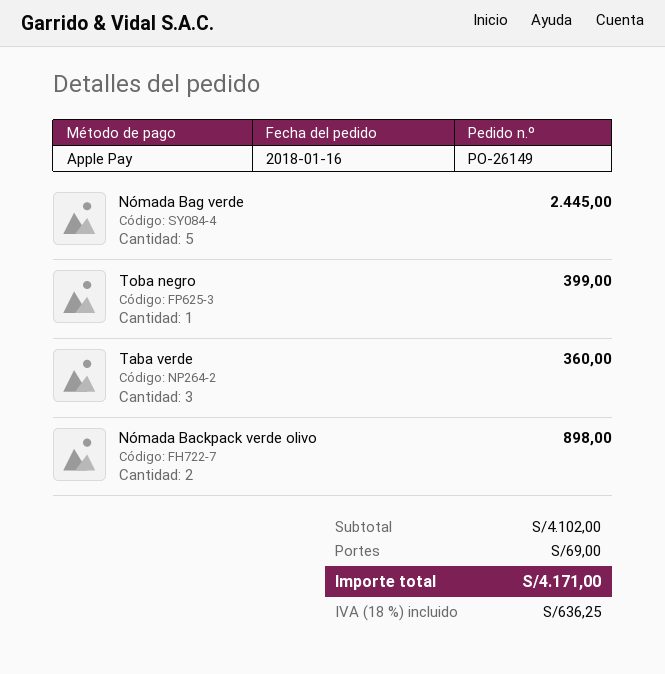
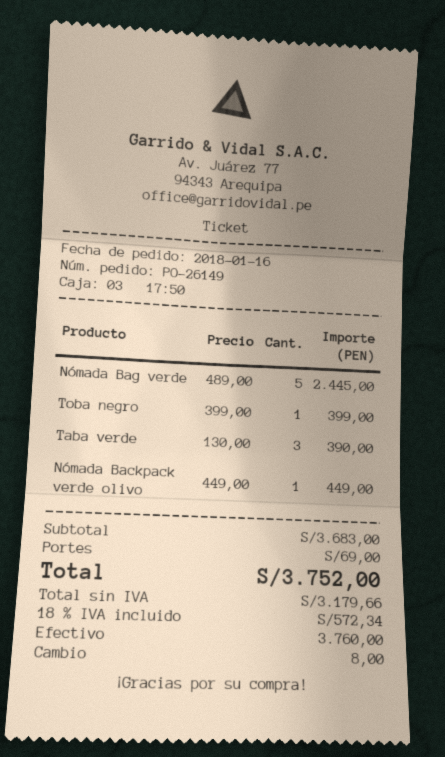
payment method: Apple Pay -> cash
Taba verde: 3 for 360.00 -> 3 for 390.00
Nómada Backpack verde olivo: 2 for 898.00 -> 1 for 449.00
subtotal: 4102.00 -> 3683.00
tax: 18% = 636.25 -> 18% = 572.34
total: 4171.00 -> 3752.00

